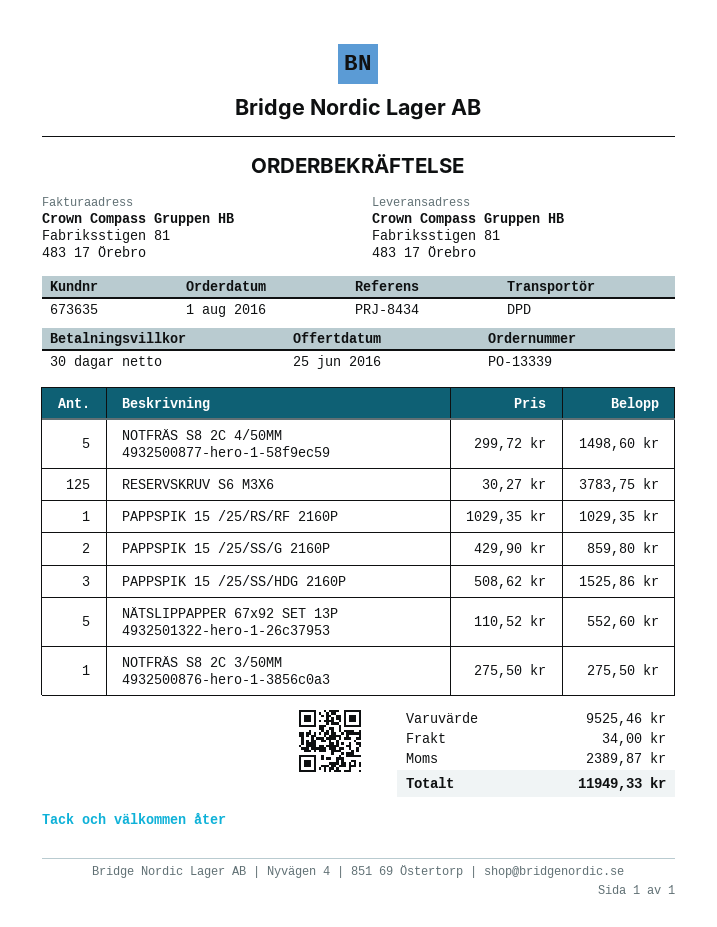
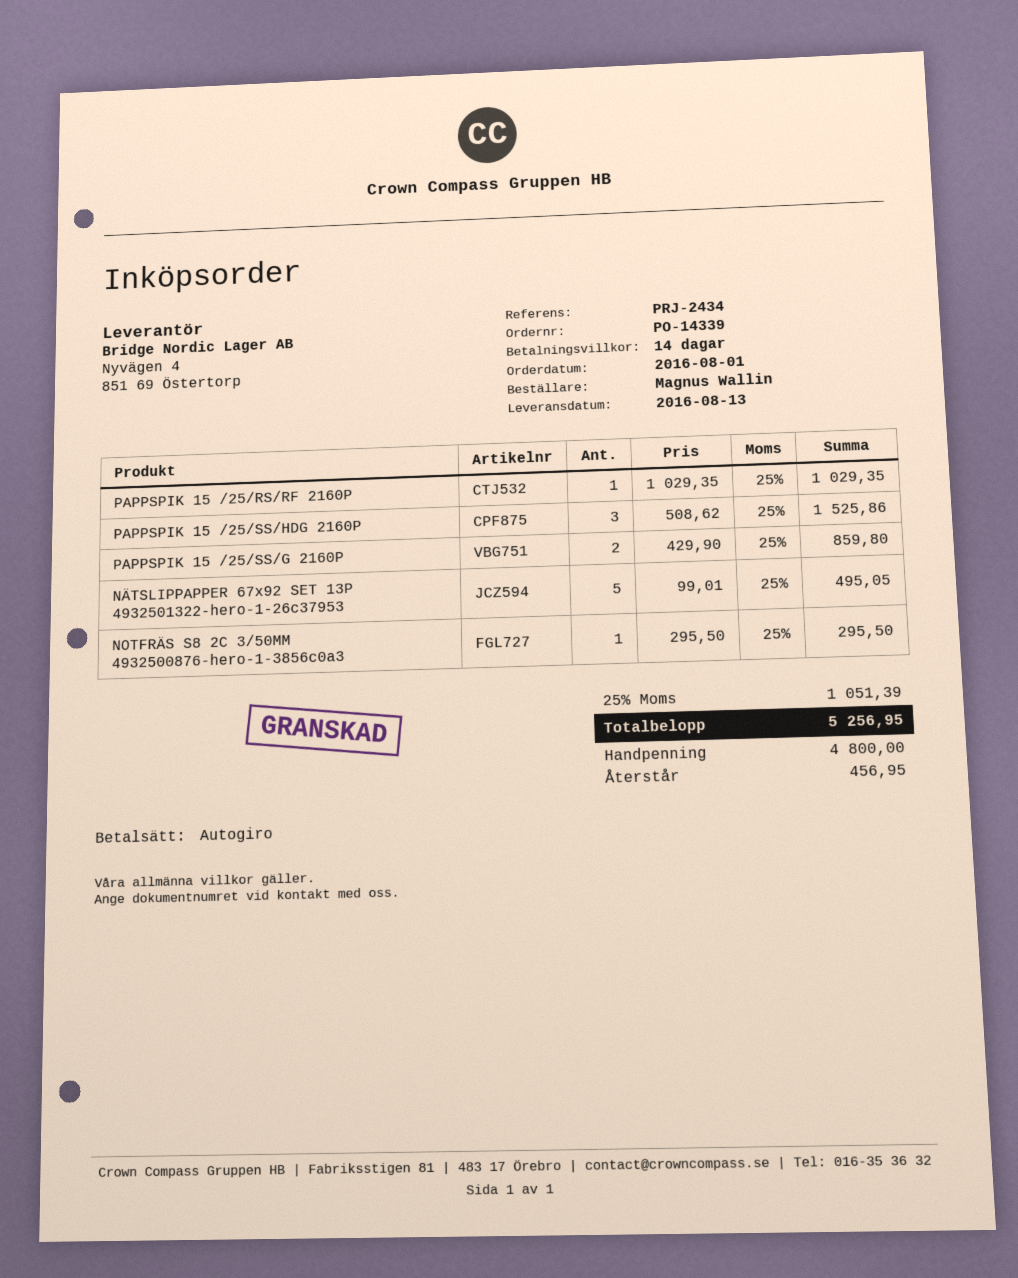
order number: PO-13339 -> PO-14339
payment terms: 30 days -> 14 days
reference: PRJ-8434 -> PRJ-2434
NOTFRÄS S8 2C 4/50MM 4932500877-hero-1-58f9ec59: 5 x 299.72 = 1498.60 -> none
RESERVSKRUV S6 M3X6: 125 x 30.27 = 3783.75 -> none
NÄTSLIPPAPPER 67x92 SET 13P 4932501322-hero-1-26c37953: 5 x 110.52 = 552.60 -> 5 x 99.01 = 495.05
NOTFRÄS S8 2C 3/50MM 4932500876-hero-1-3856c0a3: 1 x 275.50 = 275.50 -> 1 x 295.50 = 295.50
shipping: 34.00 -> none
tax: 2389.87 -> 1051.39
total: 11949.33 -> 5256.95

